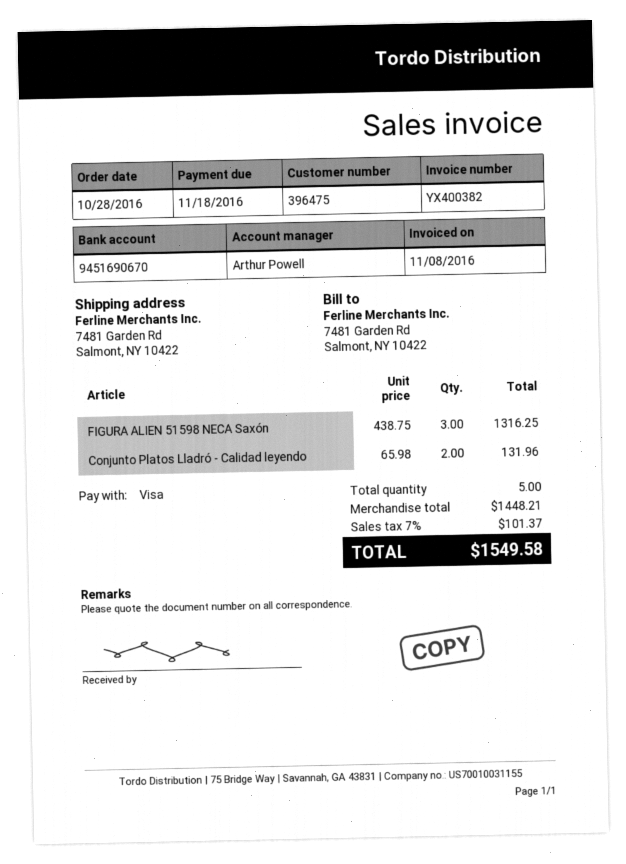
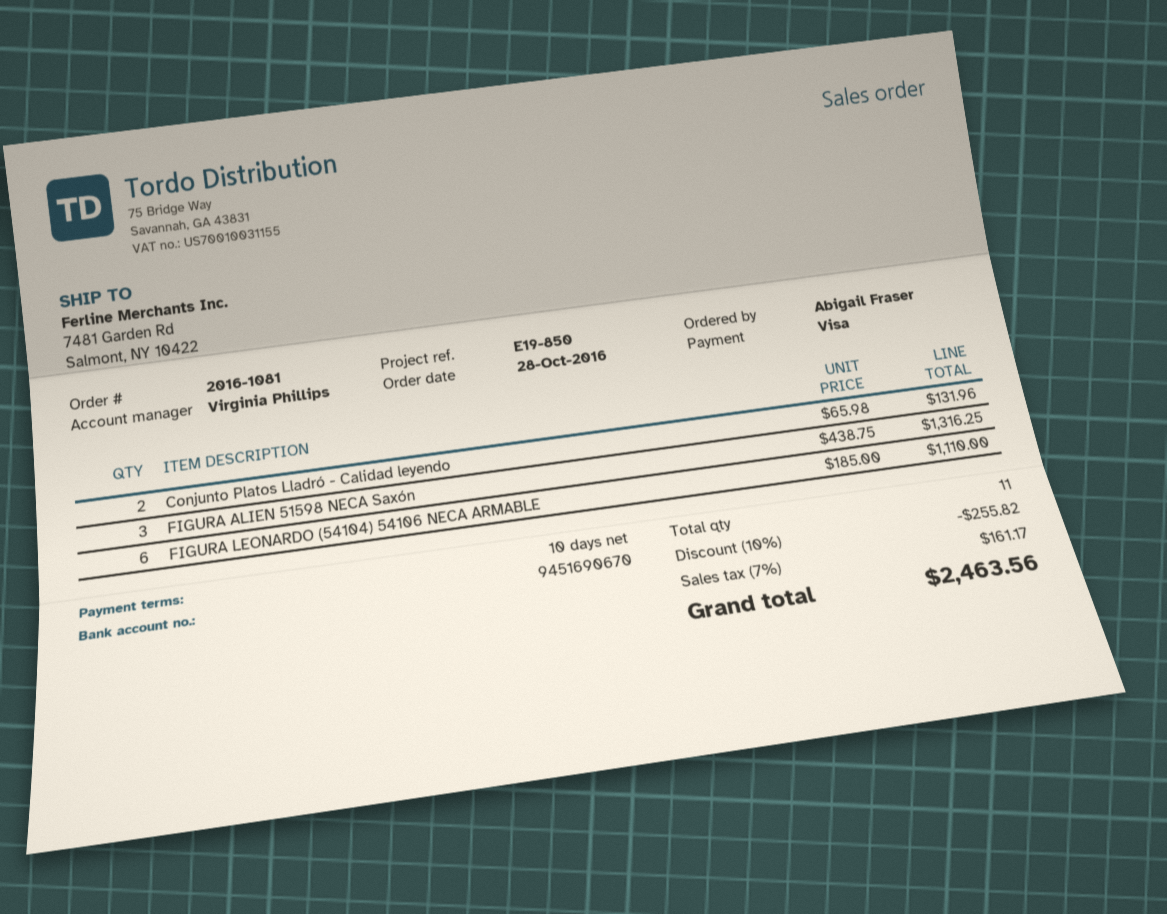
sales rep: Arthur Powell -> Virginia Phillips
FIGURA LEONARDO (54104) 54106 NECA ARMABLE: none -> 6 x 185.00 = 1110.00
total quantity: 5 -> 11
discount: none -> 10% = 255.82
tax: 7% = 101.37 -> 7% = 161.17
total: 1549.58 -> 2463.56

